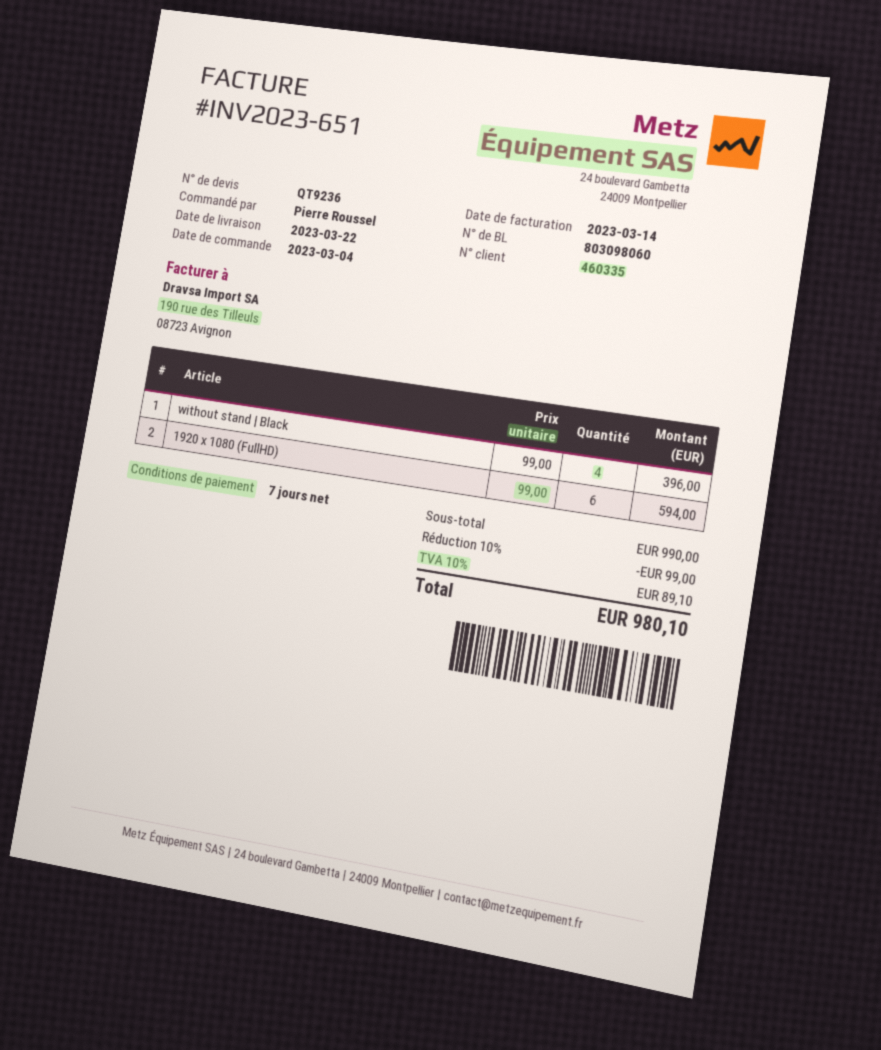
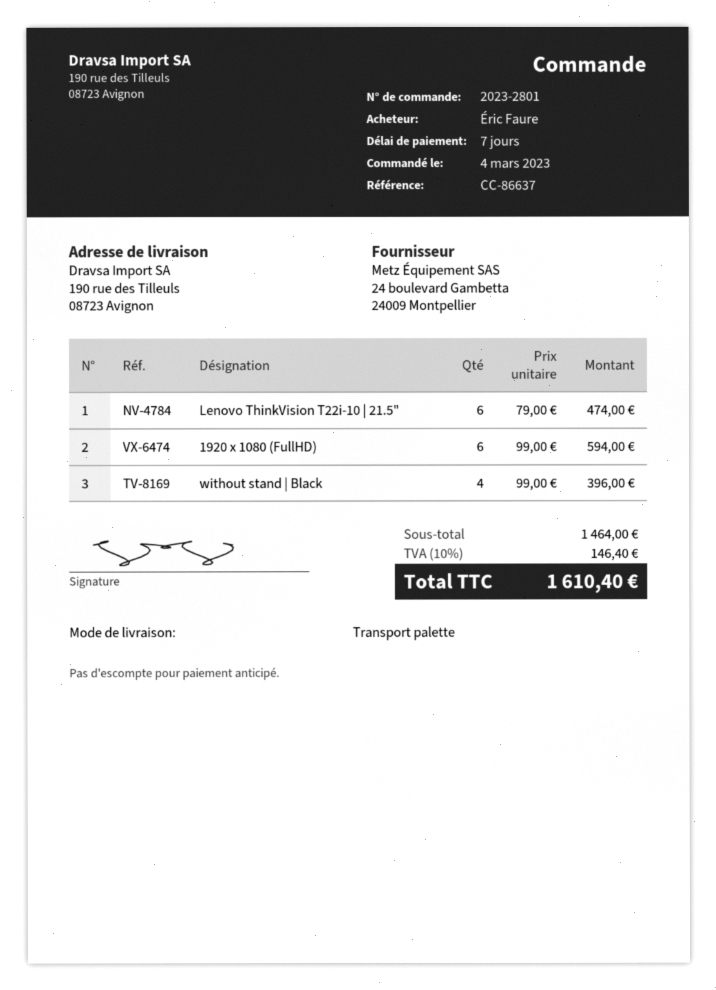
ordered by: Pierre Roussel -> Éric Faure
Lenovo ThinkVision T22i-10 | 21.5": none -> 6 x 79.00 = 474.00
subtotal: 990.00 -> 1464.00
discount: 10% = 99.00 -> none
tax: 10% = 89.10 -> 10% = 146.40
total: 980.10 -> 1610.40

